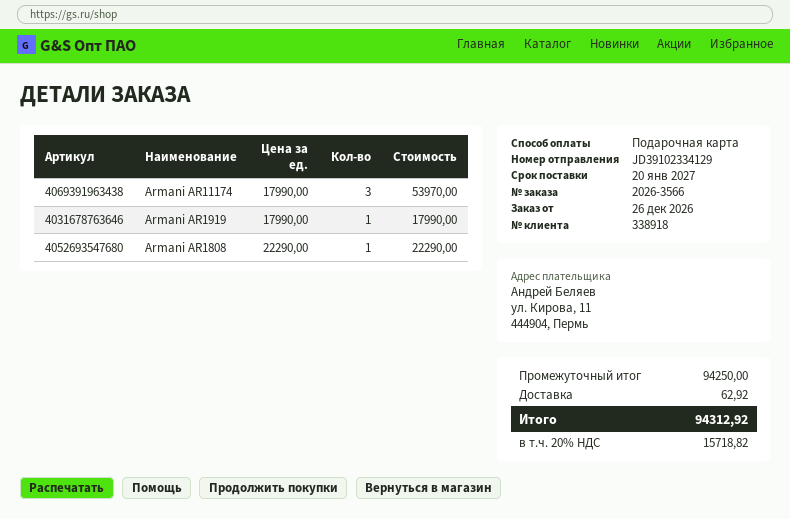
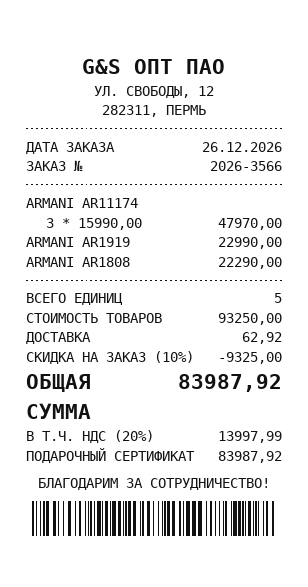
Armani AR11174: 3 x 17990.00 = 53970.00 -> 3 x 15990.00 = 47970.00
Armani AR1919: 1 x 17990.00 = 17990.00 -> 1 x 22990.00 = 22990.00
subtotal: 94250.00 -> 93250.00
discount: none -> 10% = 9325.00
tax: 20% = 15718.82 -> 20% = 13997.99
total: 94312.92 -> 83987.92

